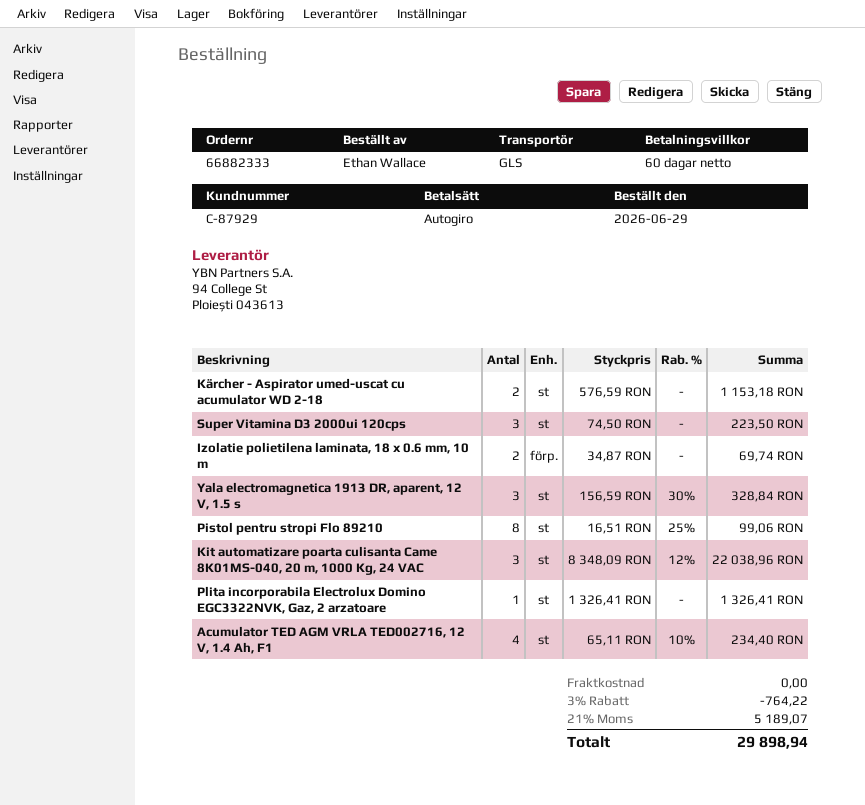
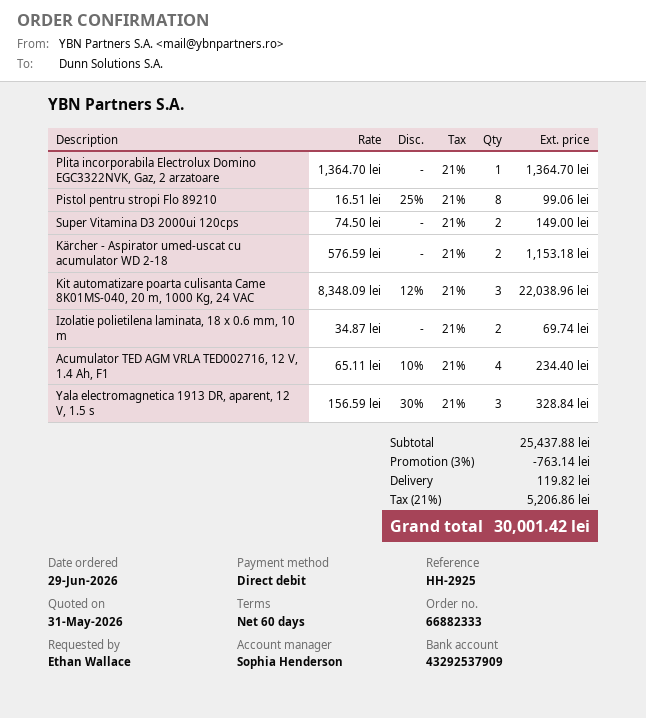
Super Vitamina D3 2000ui 120cps: 3 x 74.50 = 223.50 -> 2 x 74.50 = 149.00
Plita incorporabila Electrolux Domino EGC3322NVK, Gaz, 2 arzatoare: 1 x 1326.41 = 1326.41 -> 1 x 1364.70 = 1364.70
discount: 3% = 764.22 -> 3% = 763.14
shipping: 0.00 -> 119.82
tax: 21% = 5189.07 -> 21% = 5206.86
total: 29898.94 -> 30001.42

